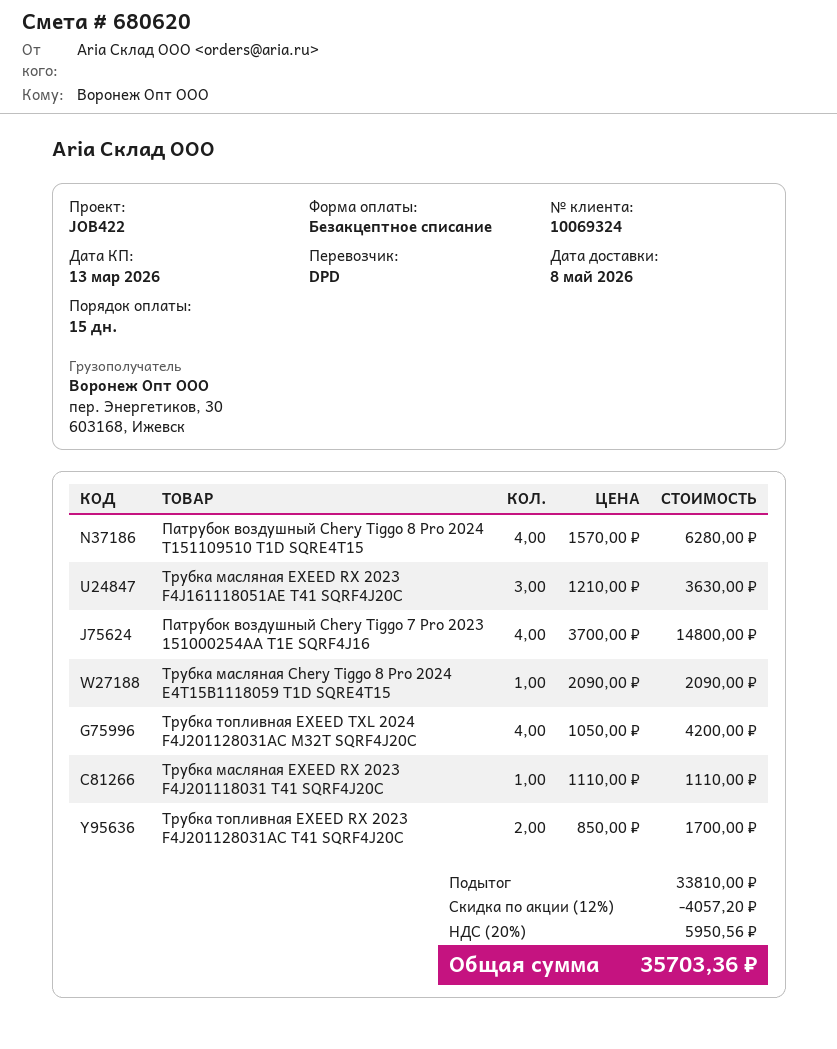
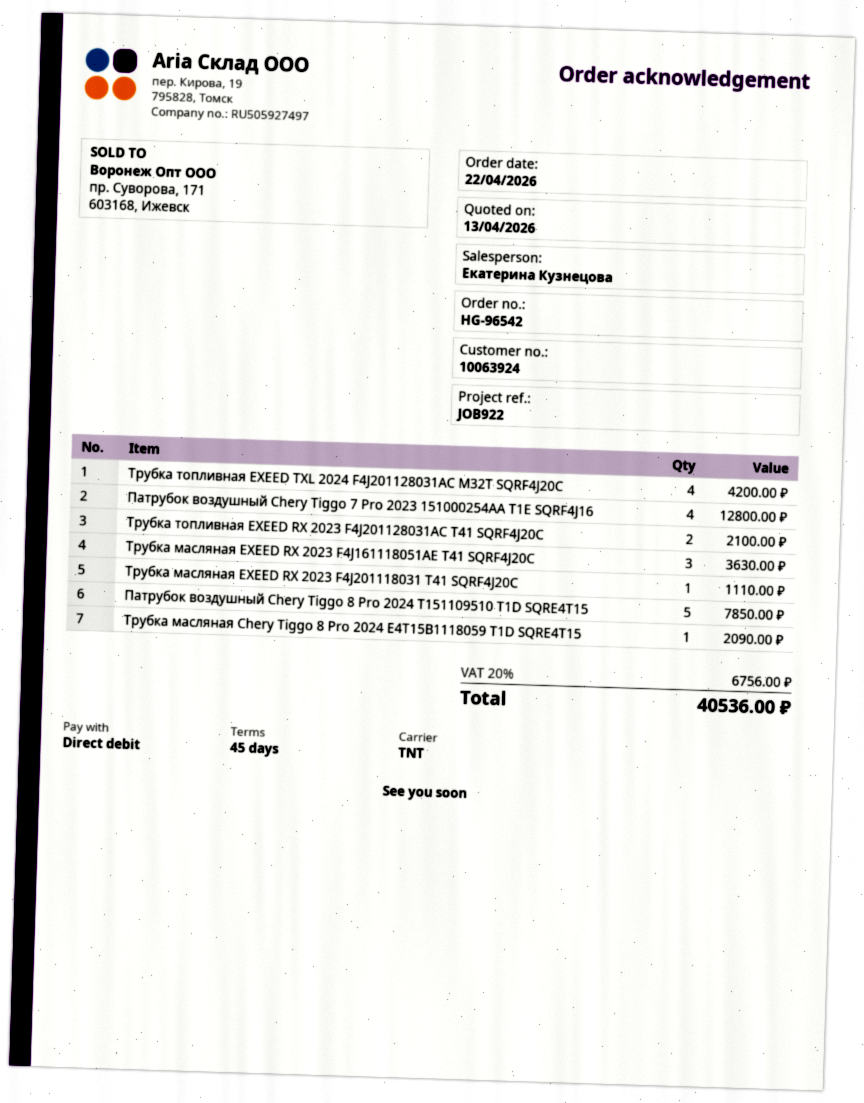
quote date: 2026-03-13 -> 2026-04-13
payment terms: 15 days -> 45 days
customer number: 10069324 -> 10063924
reference: JOB422 -> JOB922
shipping method: DPD -> TNT
Патрубок воздушный Chery Tiggo 8 Pro 2024 T151109510 T1D SQRE4T15: 4 for 6280.00 -> 5 for 7850.00
Патрубок воздушный Chery Tiggo 7 Pro 2023 151000254AA T1E SQRF4J16: 4 for 14800.00 -> 4 for 12800.00
Трубка топливная EXEED RX 2023 F4J201128031AC T41 SQRF4J20C: 2 for 1700.00 -> 2 for 2100.00
discount: 12% = 4057.20 -> none
tax: 20% = 5950.56 -> 20% = 6756.00
total: 35703.36 -> 40536.00

